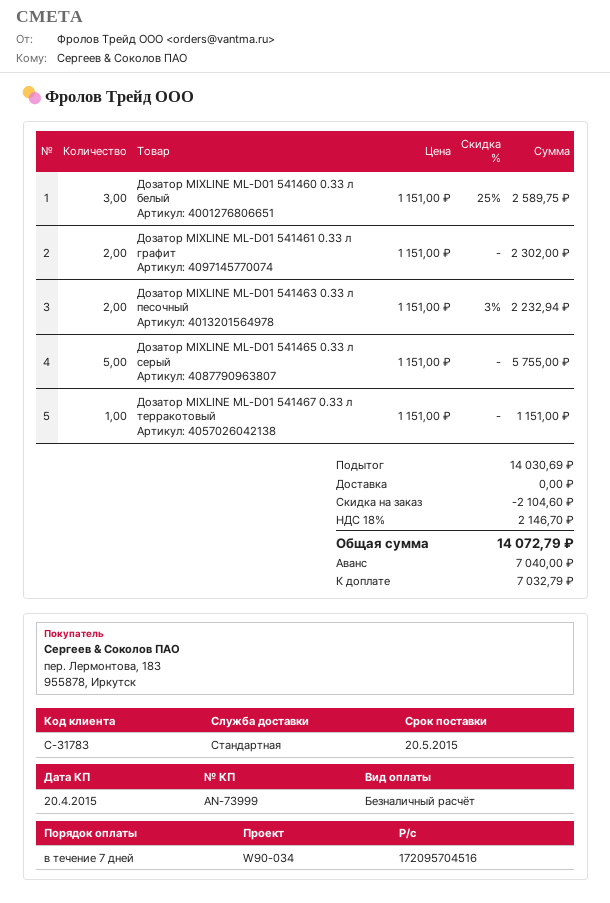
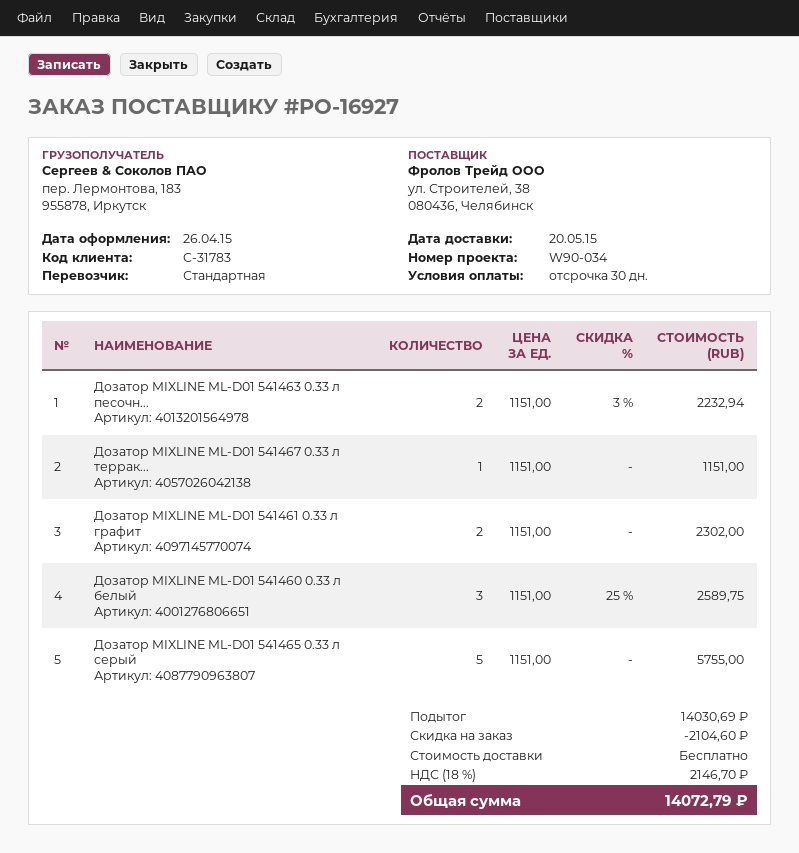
payment terms: 7 days -> 30 days

